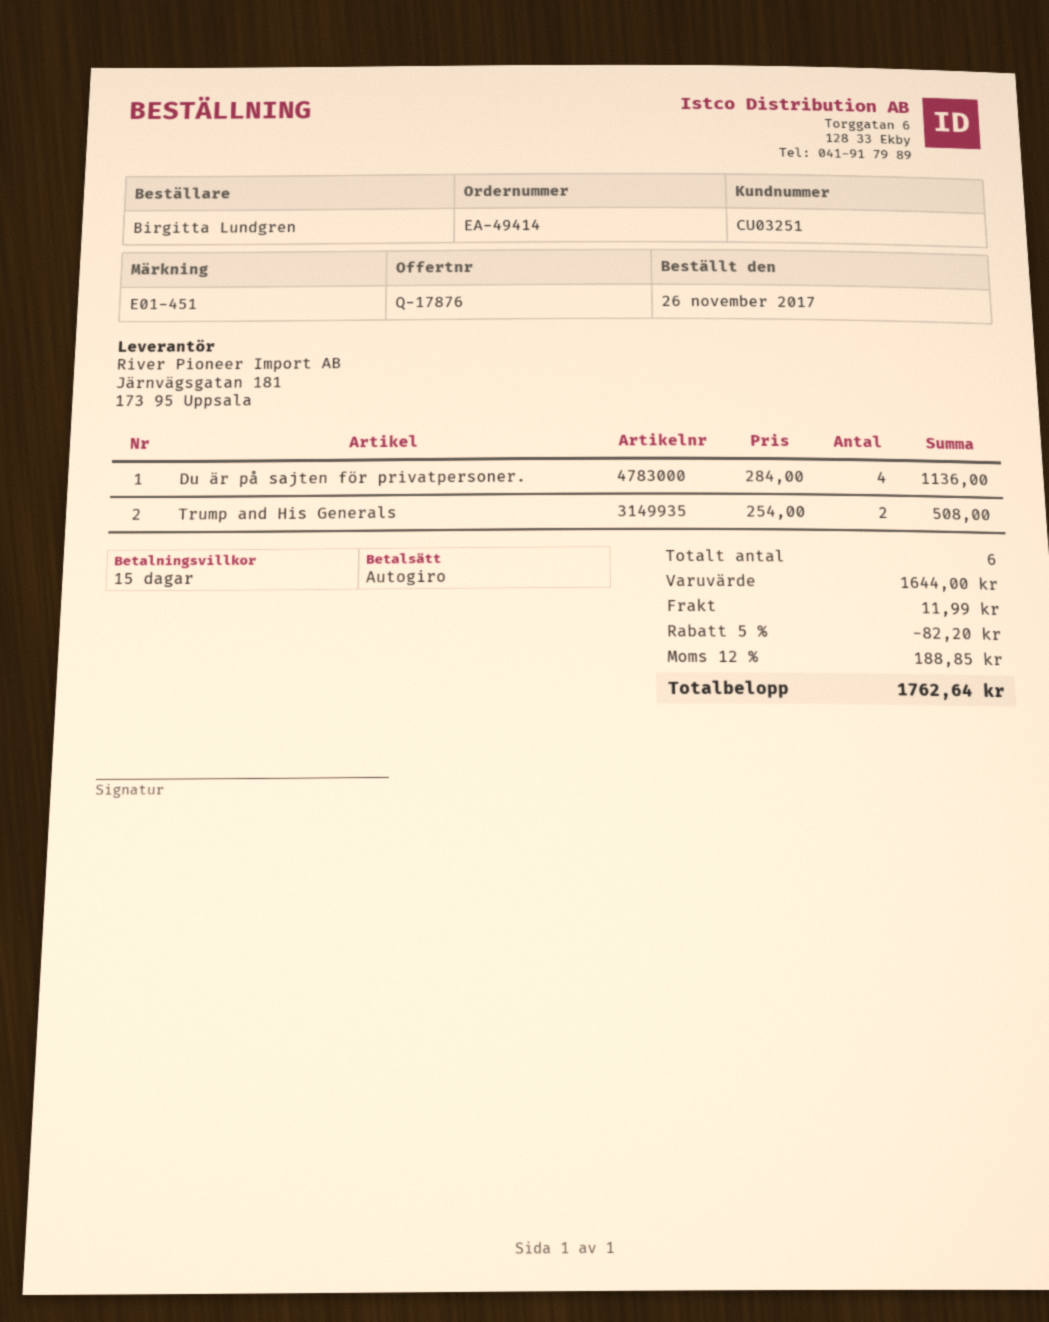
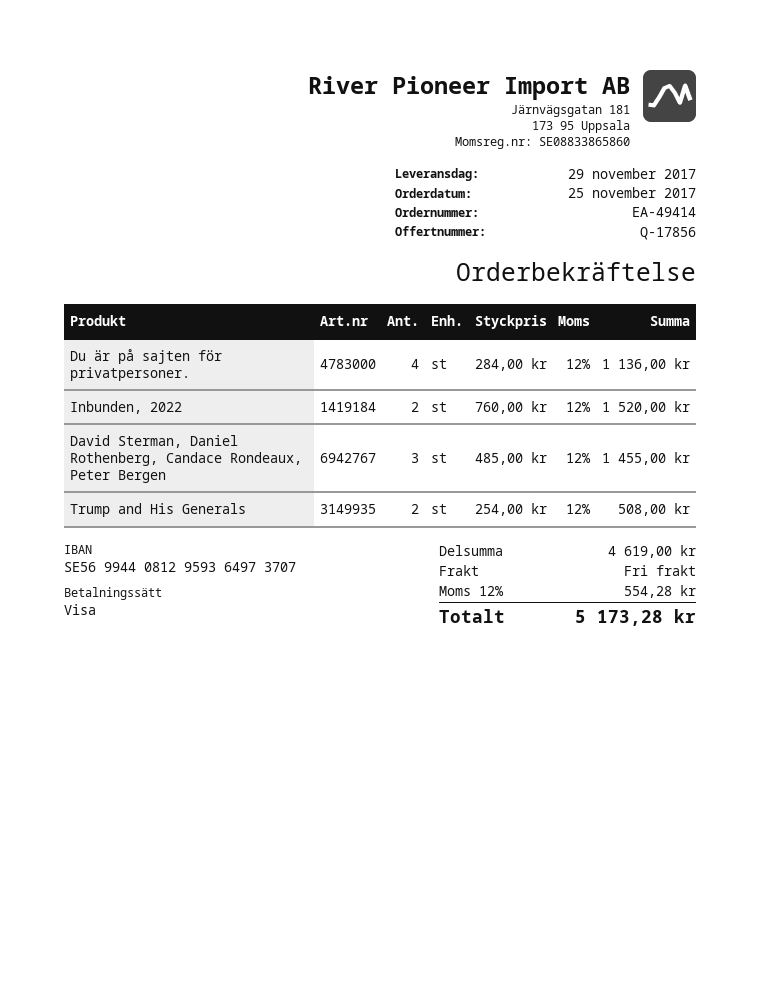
quote number: Q-17876 -> Q-17856
order date: 2017-11-26 -> 2017-11-25
payment method: direct debit -> Visa
Inbunden, 2022: none -> 2 x 760.00 = 1520.00
David Sterman, Daniel Rothenberg, Candace Rondeaux, Peter Bergen: none -> 3 x 485.00 = 1455.00
subtotal: 1644.00 -> 4619.00
discount: 5% = 82.20 -> none
shipping: 11.99 -> 0.00
tax: 12% = 188.85 -> 12% = 554.28
total: 1762.64 -> 5173.28

